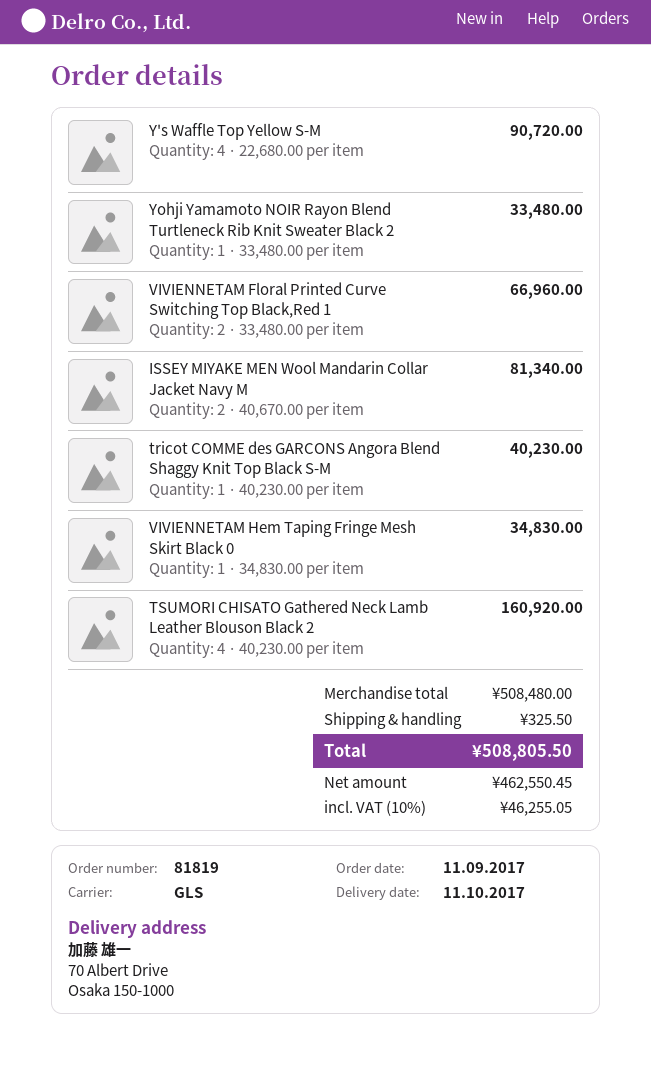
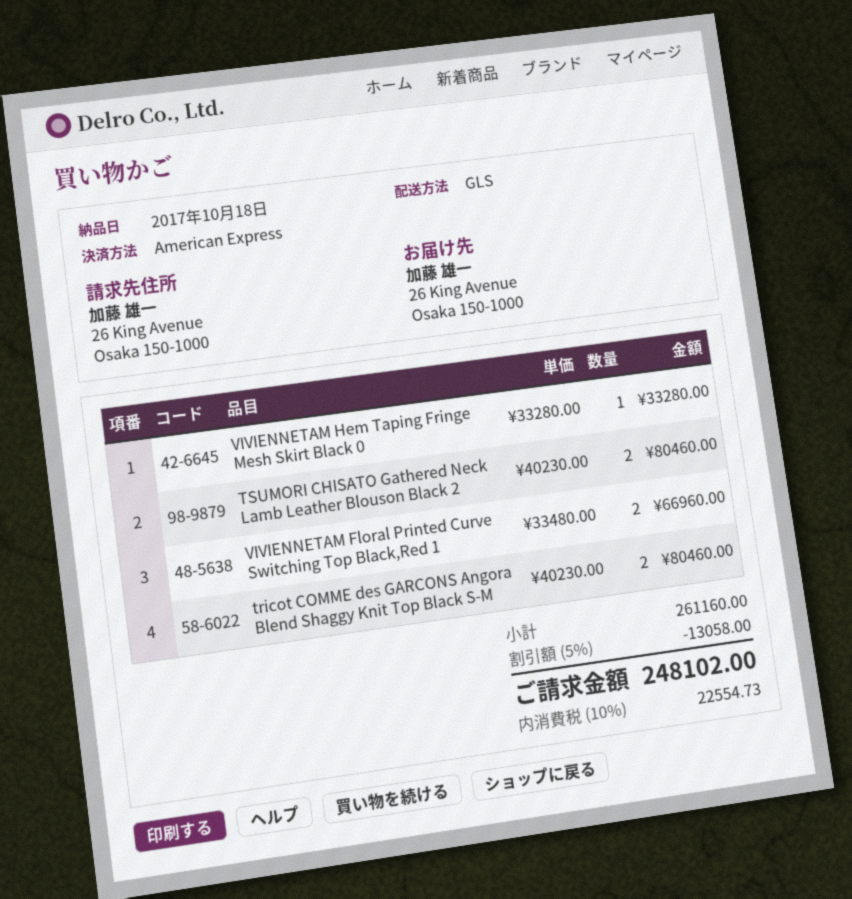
delivery date: 2017-10-11 -> 2017-10-18
ship to: 70 Albert Drive, Osaka 150-1000 -> 26 King Avenue, Osaka 150-1000
Y's Waffle Top Yellow S-M: 4 x 22680.00 = 90720.00 -> none
Yohji Yamamoto NOIR Rayon Blend Turtleneck Rib Knit Sweater Black 2: 1 x 33480.00 = 33480.00 -> none
ISSEY MIYAKE MEN Wool Mandarin Collar Jacket Navy M: 2 x 40670.00 = 81340.00 -> none
tricot COMME des GARCONS Angora Blend Shaggy Knit Top Black S-M: 1 x 40230.00 = 40230.00 -> 2 x 40230.00 = 80460.00
VIVIENNETAM Hem Taping Fringe Mesh Skirt Black 0: 1 x 34830.00 = 34830.00 -> 1 x 33280.00 = 33280.00
TSUMORI CHISATO Gathered Neck Lamb Leather Blouson Black 2: 4 x 40230.00 = 160920.00 -> 2 x 40230.00 = 80460.00
subtotal: 508480.00 -> 261160.00
discount: none -> 5% = 13058.00
shipping: 325.50 -> none
tax: 10% = 46255.05 -> 10% = 22554.73
total: 508805.50 -> 248102.00

